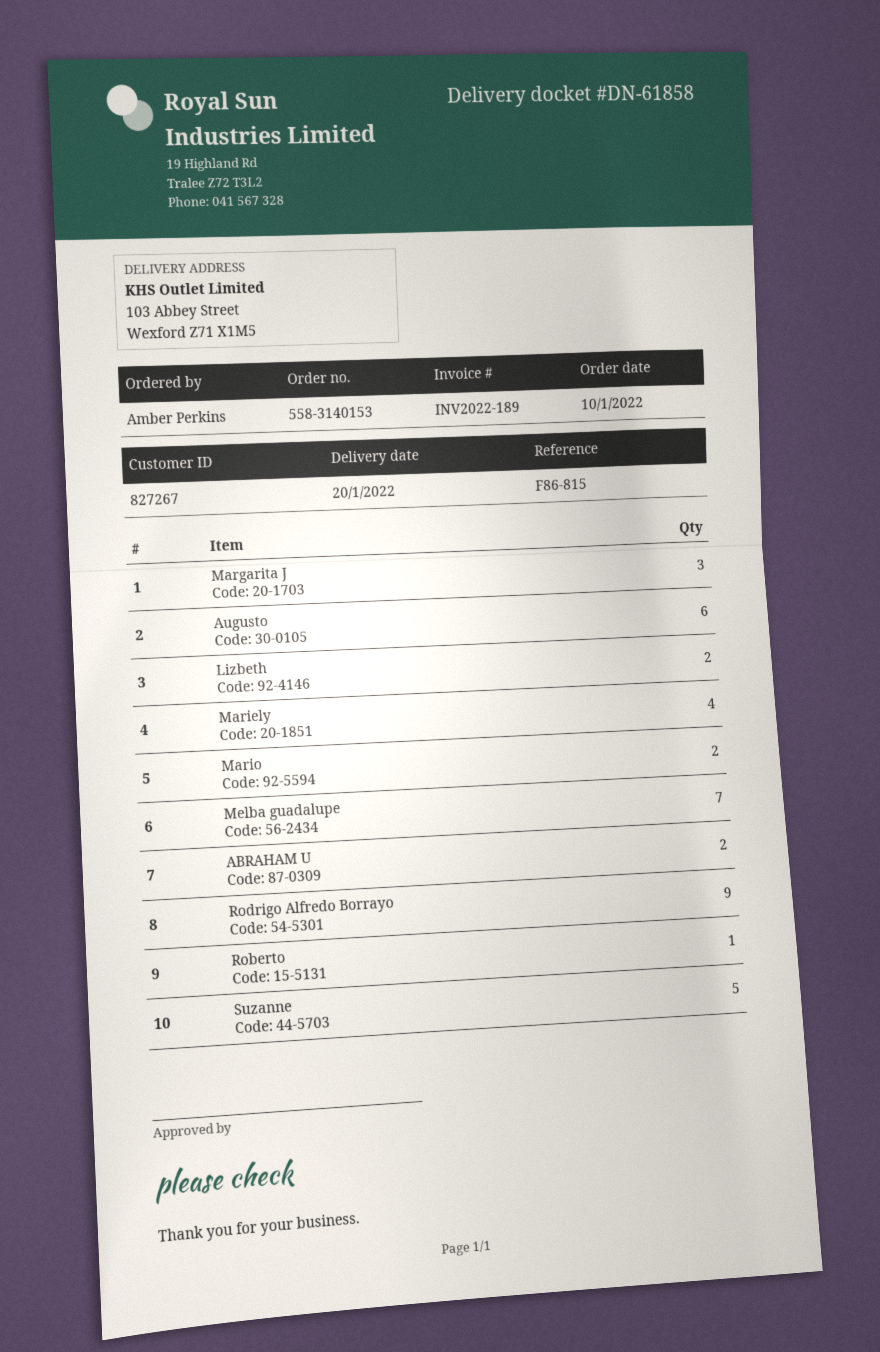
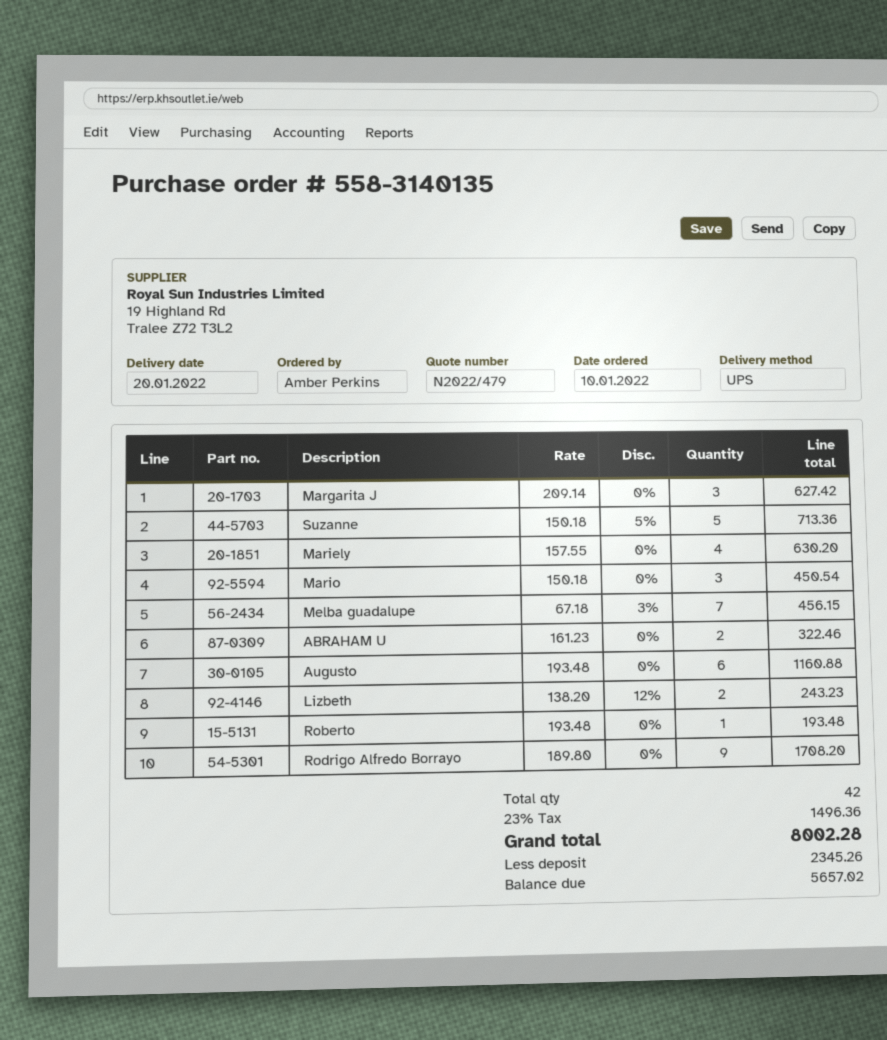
order number: 558-3140153 -> 558-3140135
Mario: 2 -> 3

